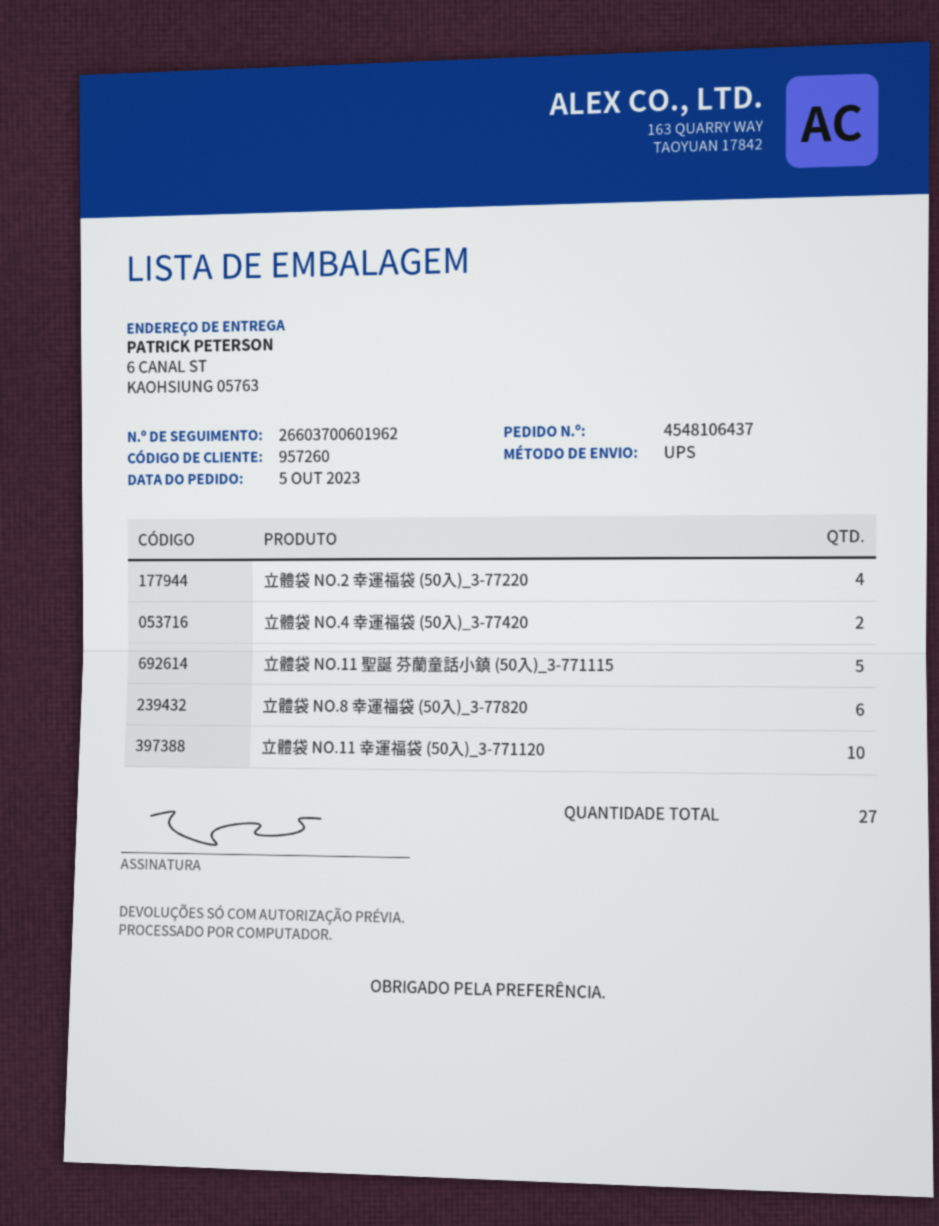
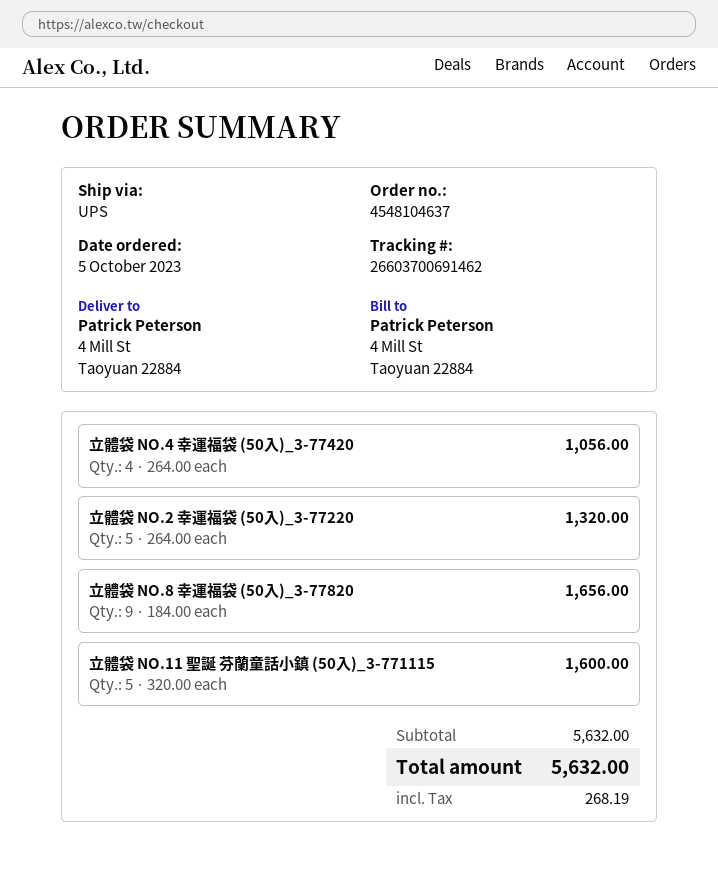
order number: 4548106437 -> 4548104637
tracking number: 26603700601962 -> 26603700691462
ship to: 6 CANAL ST, KAOHSIUNG 05763 -> 4 Mill St, Taoyuan 22884
立體袋 NO.2 幸運福袋 (50入)_3-77220: 4 -> 5
立體袋 NO.4 幸運福袋 (50入)_3-77420: 2 -> 4
立體袋 NO.8 幸運福袋 (50入)_3-77820: 6 -> 9
立體袋 NO.11 幸運福袋 (50入)_3-771120: 10 -> none

